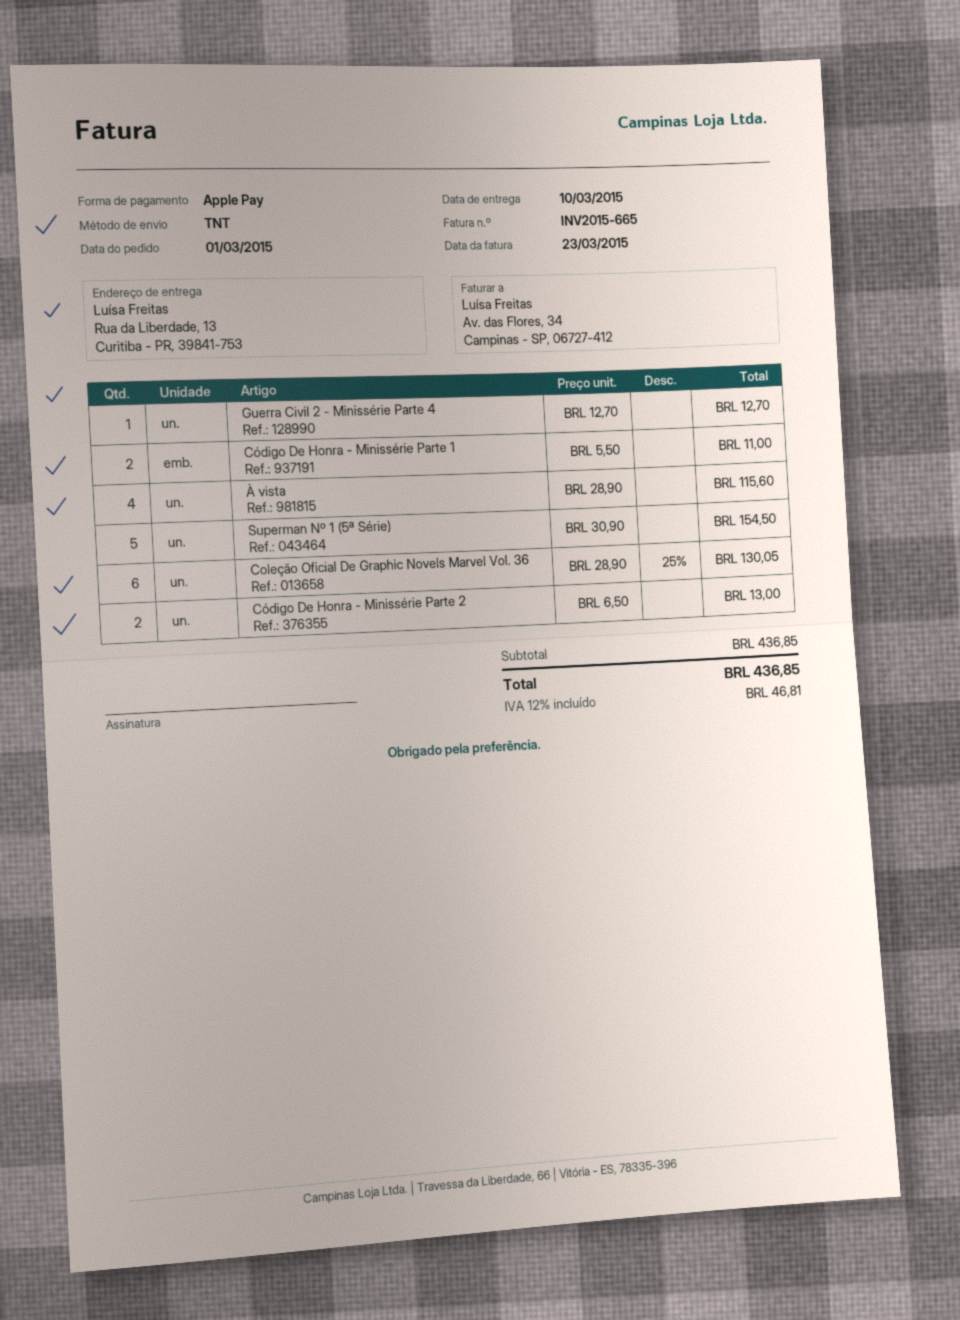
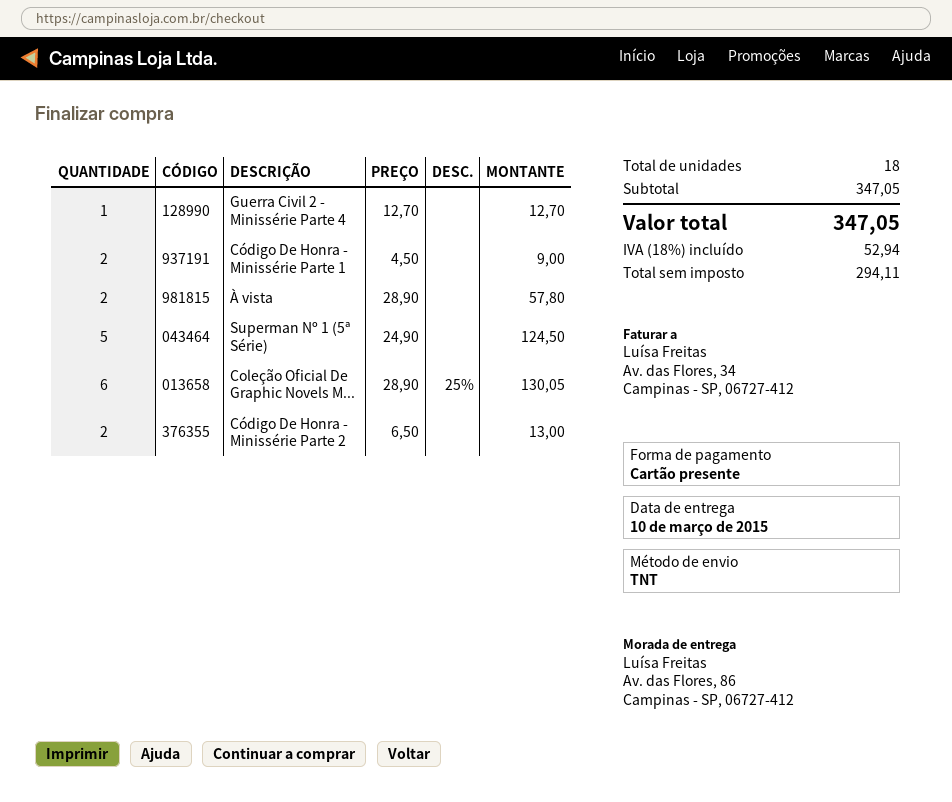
payment method: Apple Pay -> gift card
ship to: Rua da Liberdade, 13, Curitiba - PR, 39841-753 -> Av. das Flores, 86, Campinas - SP, 06727-412
Código De Honra - Minissérie Parte 1: 2 x 5.50 = 11.00 -> 2 x 4.50 = 9.00
À vista: 4 x 28.90 = 115.60 -> 2 x 28.90 = 57.80
Superman Nº 1 (5ª Série): 5 x 30.90 = 154.50 -> 5 x 24.90 = 124.50
subtotal: 436.85 -> 347.05
tax: 12% = 46.81 -> 18% = 52.94
total: 436.85 -> 347.05

